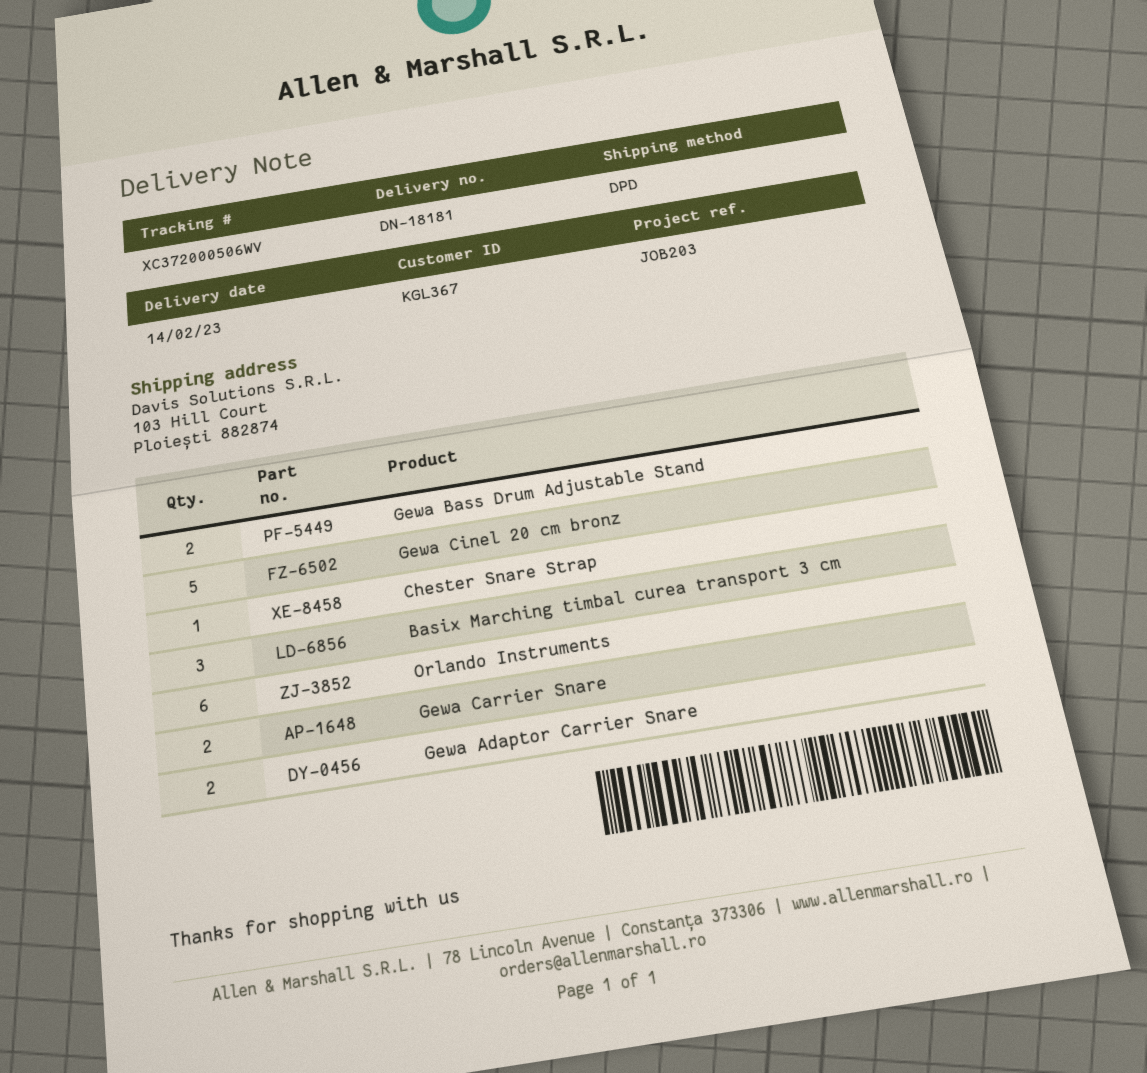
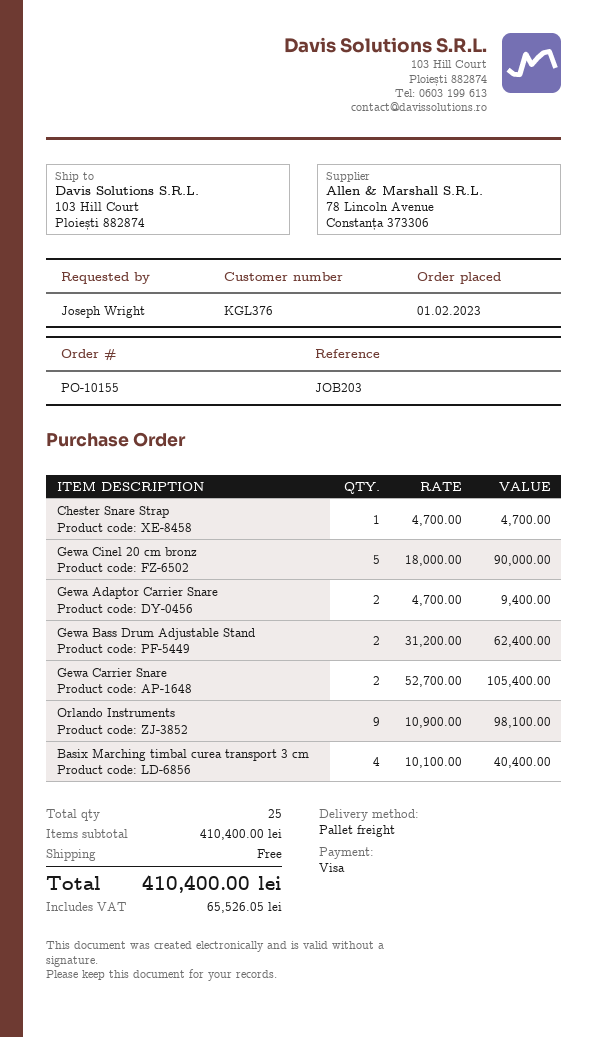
customer number: KGL367 -> KGL376
shipping method: DPD -> pallet freight
Basix Marching timbal curea transport 3 cm: 3 -> 4
Orlando Instruments: 6 -> 9

